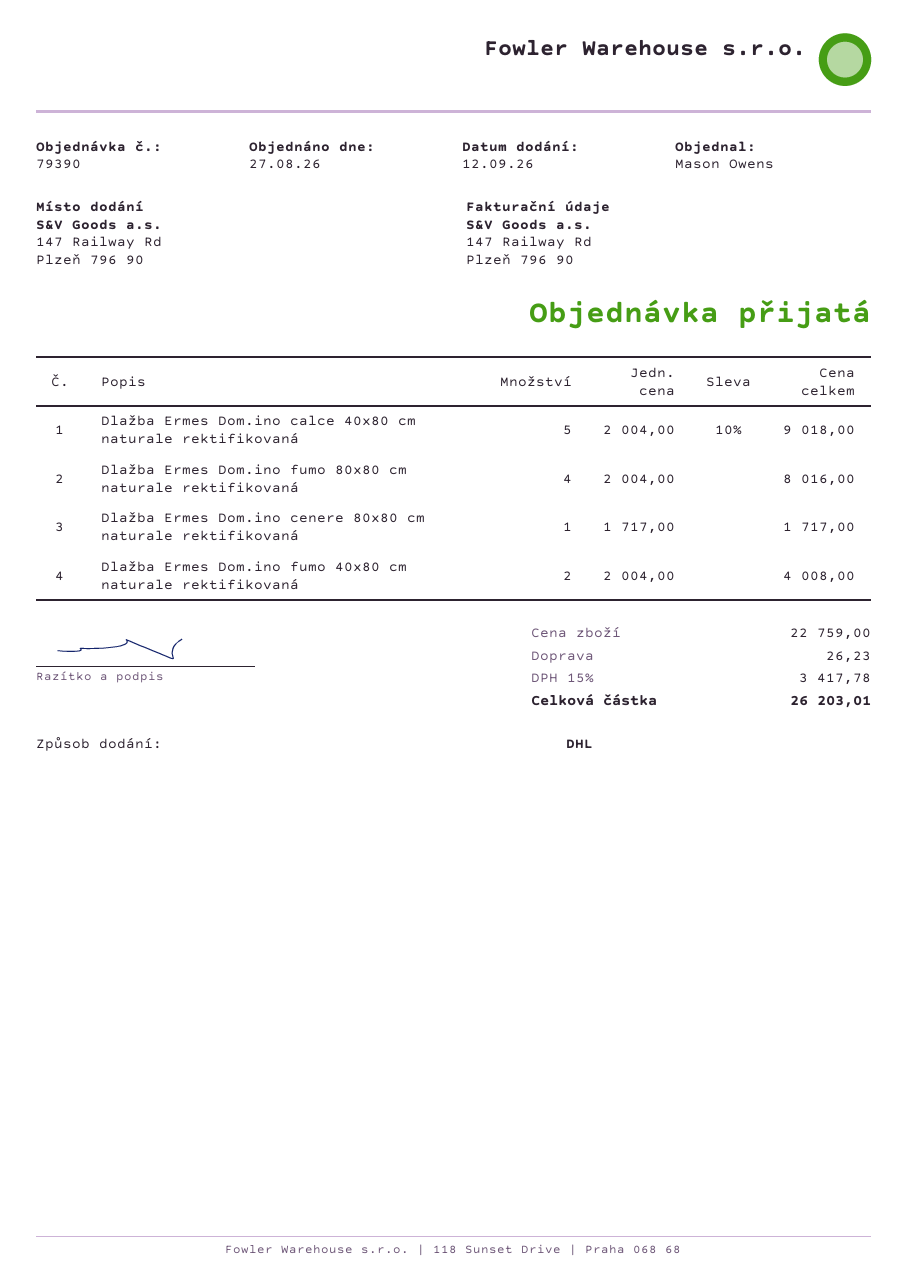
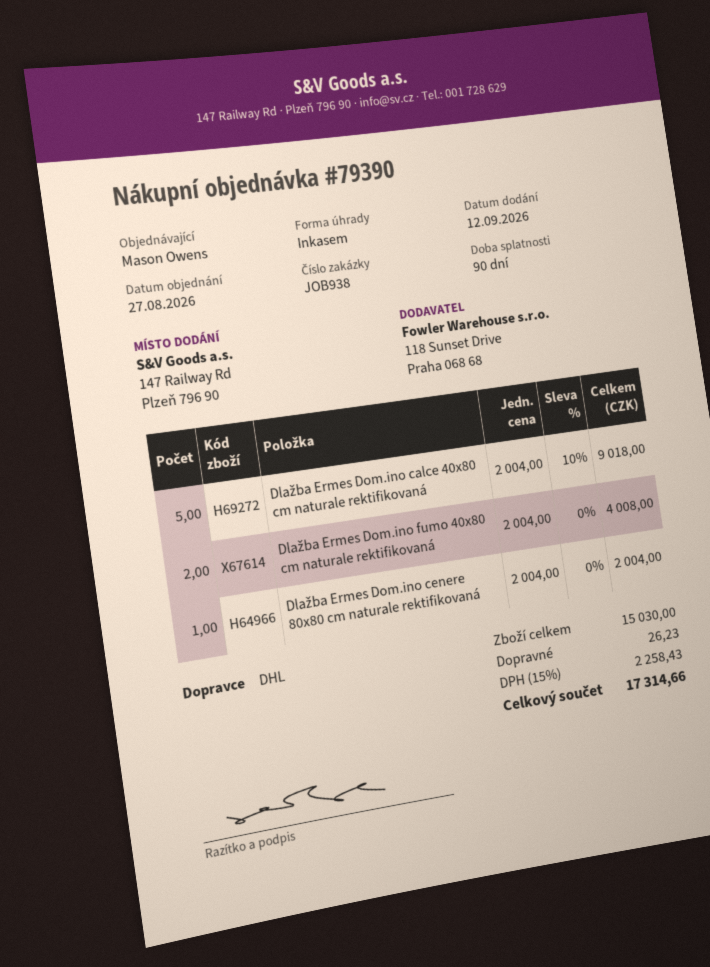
Dlažba Ermes Dom.ino fumo 80x80 cm naturale rektifikovaná: 4 x 2004.00 = 8016.00 -> none
Dlažba Ermes Dom.ino cenere 80x80 cm naturale rektifikovaná: 1 x 1717.00 = 1717.00 -> 1 x 2004.00 = 2004.00
subtotal: 22759.00 -> 15030.00
tax: 15% = 3417.78 -> 15% = 2258.43
total: 26203.01 -> 17314.66

